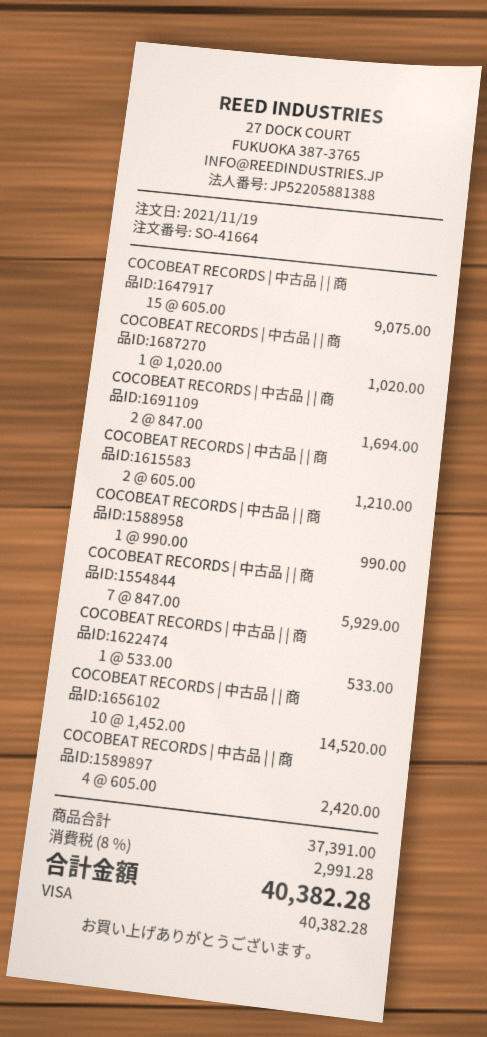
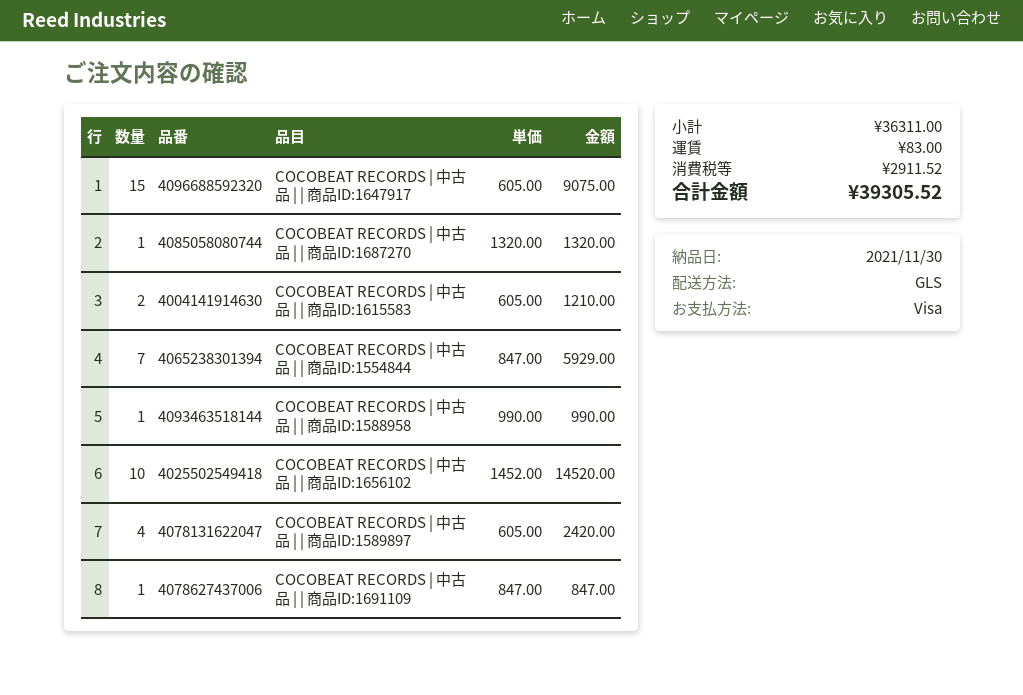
COCOBEAT RECORDS | 中古品 | | 商品ID:1687270: 1 x 1020.00 = 1020.00 -> 1 x 1320.00 = 1320.00
COCOBEAT RECORDS | 中古品 | | 商品ID:1691109: 2 x 847.00 = 1694.00 -> 1 x 847.00 = 847.00
COCOBEAT RECORDS | 中古品 | | 商品ID:1622474: 1 x 533.00 = 533.00 -> none
subtotal: 37391.00 -> 36311.00
shipping: none -> 83.00
tax: 2991.28 -> 2911.52
total: 40382.28 -> 39305.52

